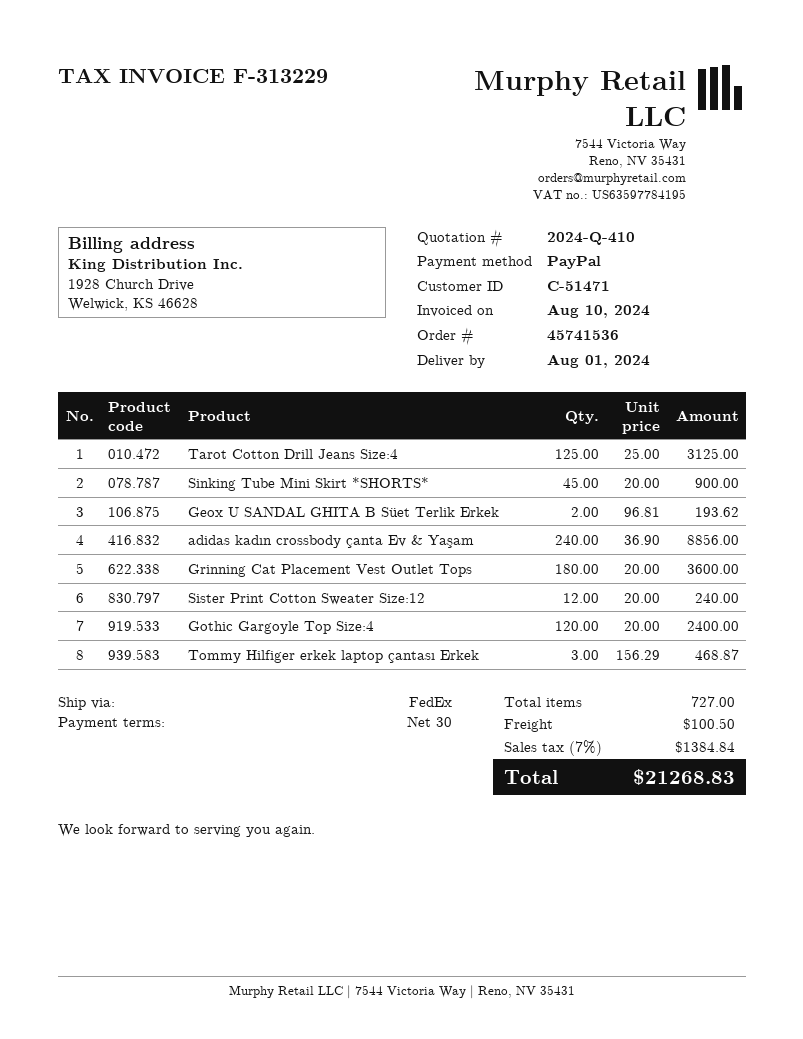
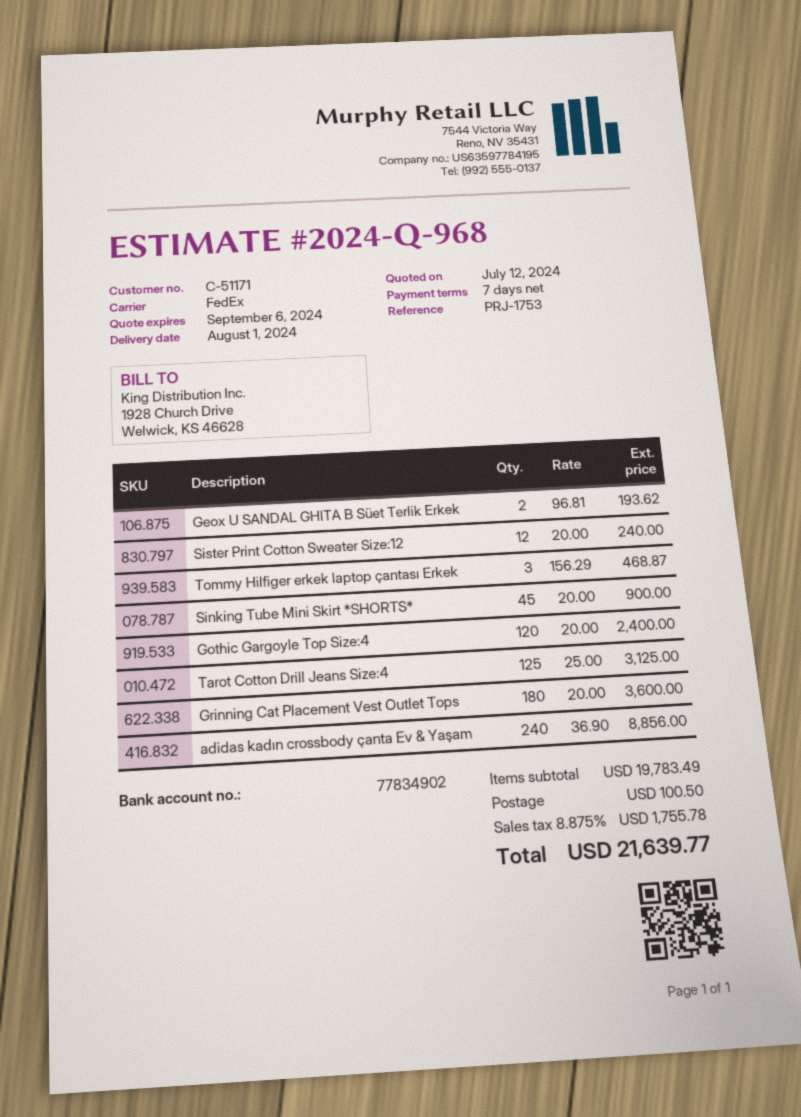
quote number: 2024-Q-410 -> 2024-Q-968
payment terms: 30 days -> 7 days
customer number: C-51471 -> C-51171
tax: 7% = 1384.84 -> 8.875% = 1755.78
total: 21268.83 -> 21639.77

